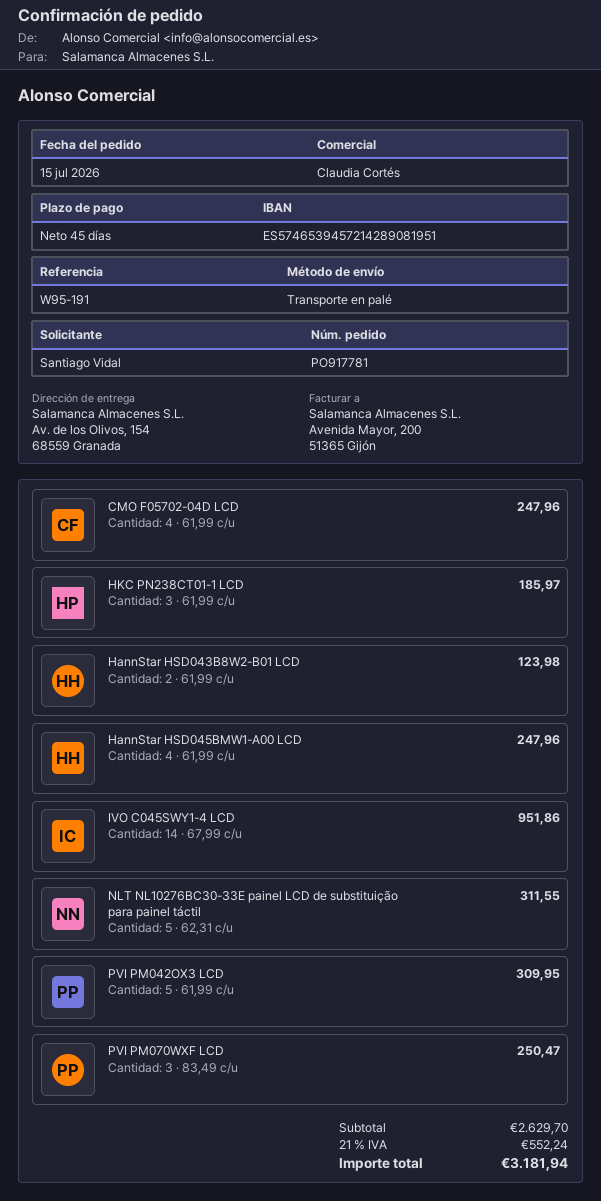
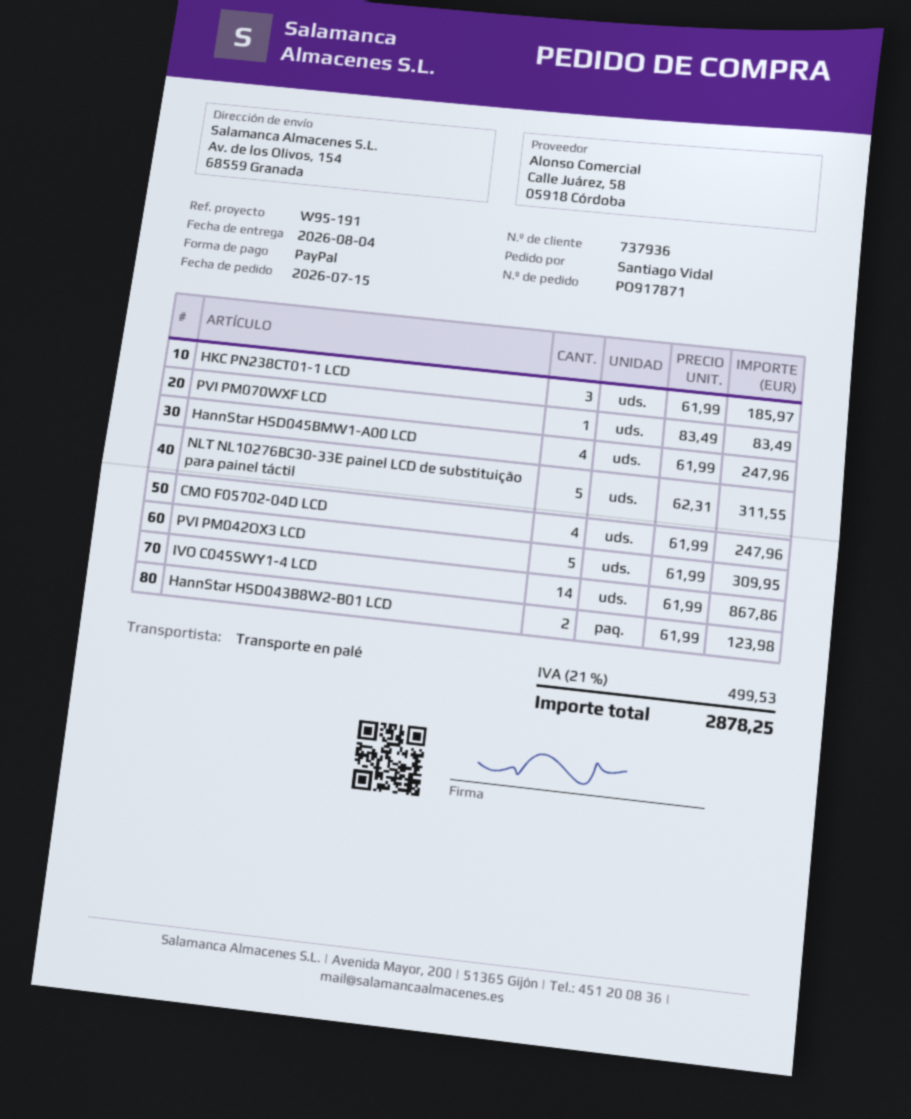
order number: PO917781 -> PO917871
IVO C045SWY1-4 LCD: 14 x 67.99 = 951.86 -> 14 x 61.99 = 867.86
PVI PM070WXF LCD: 3 x 83.49 = 250.47 -> 1 x 83.49 = 83.49
tax: 21% = 552.24 -> 21% = 499.53
total: 3181.94 -> 2878.25

